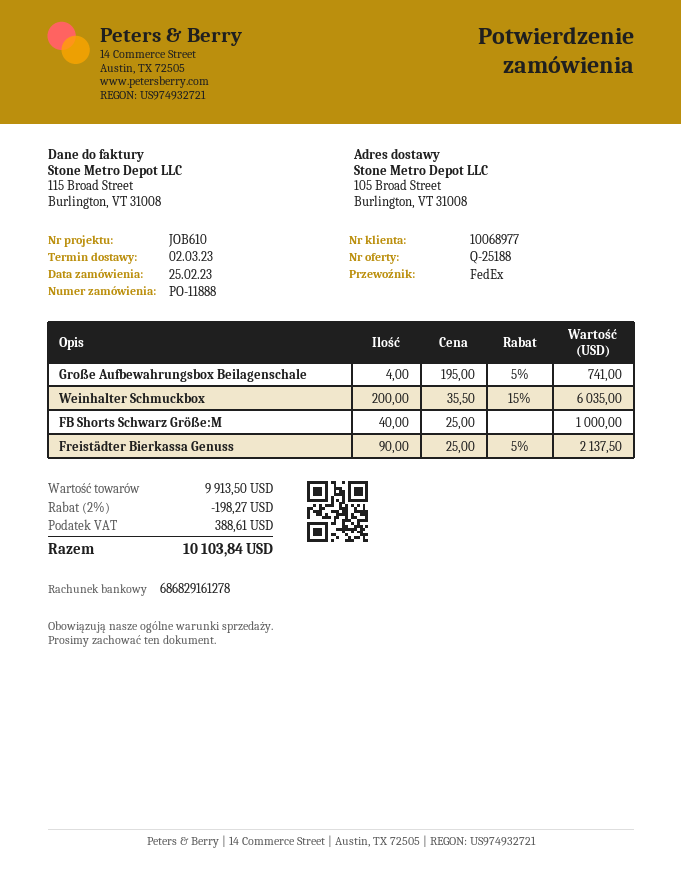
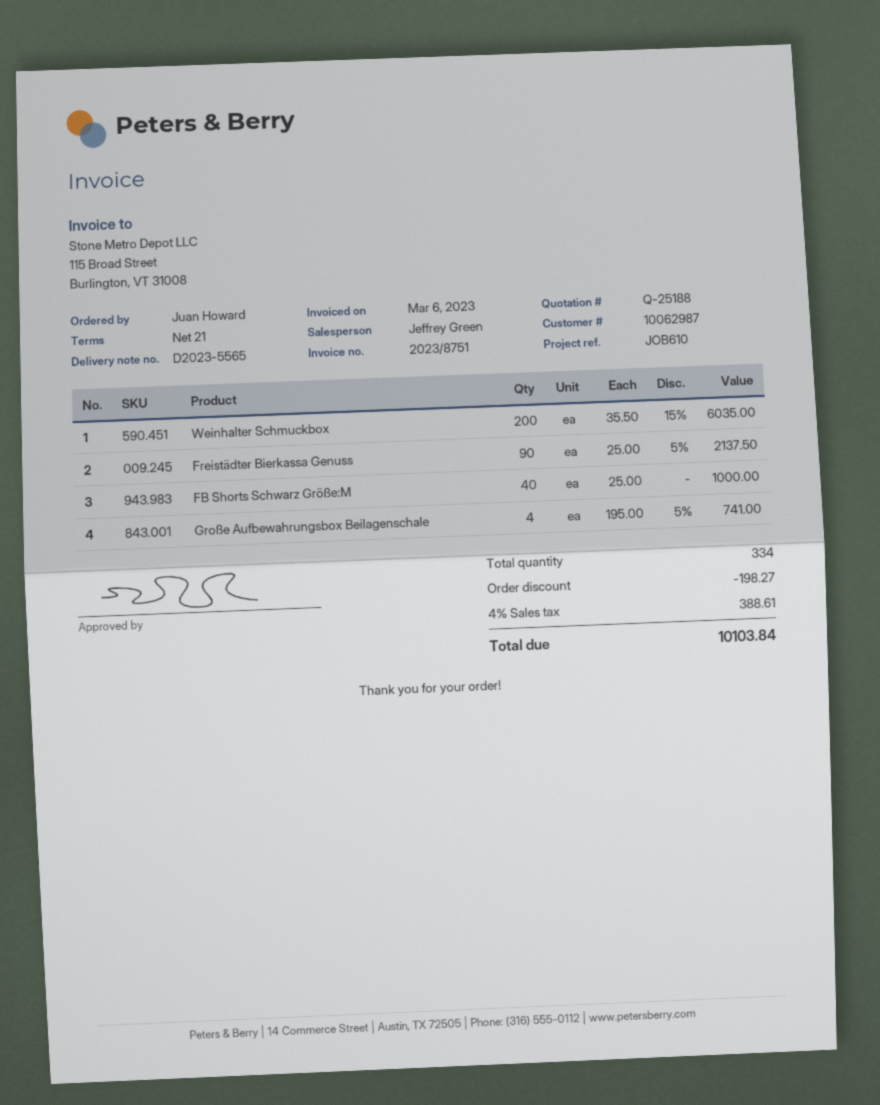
customer number: 10068977 -> 10062987

